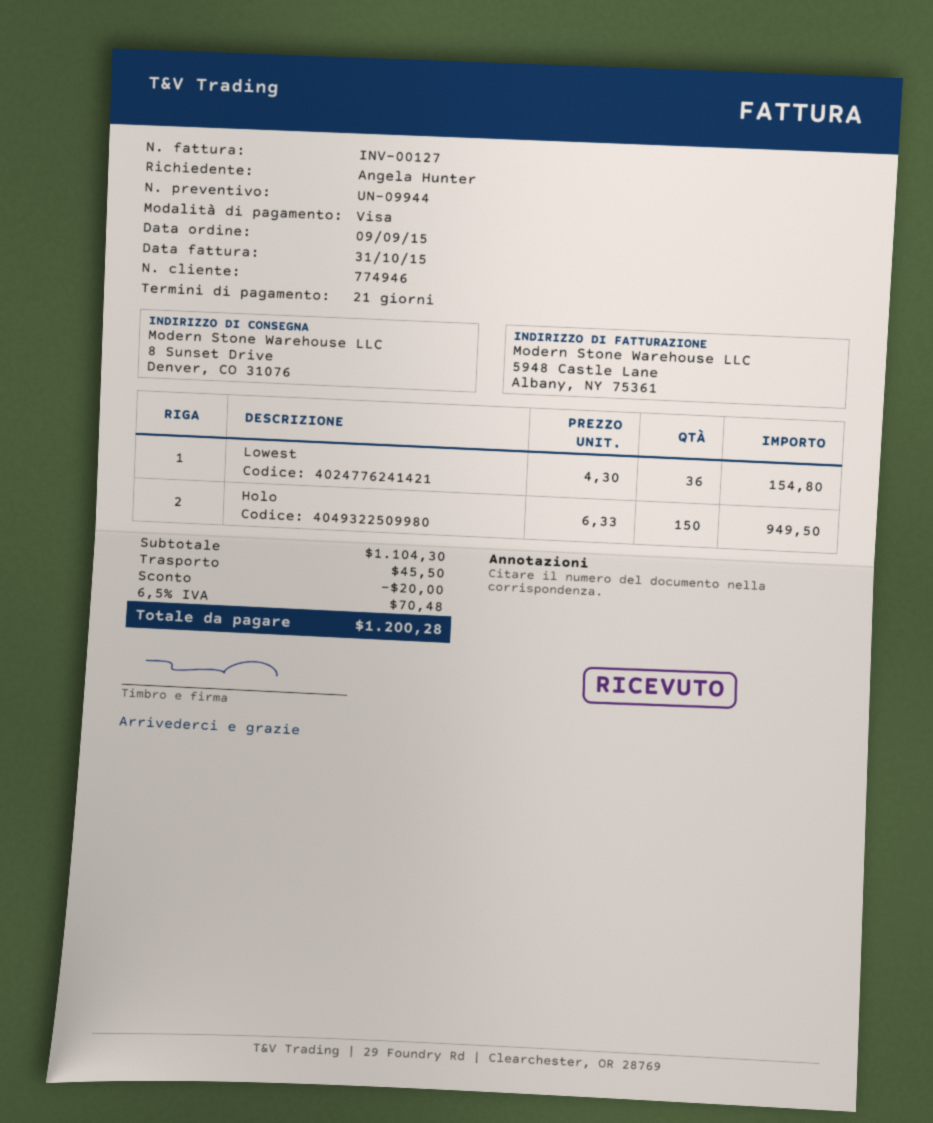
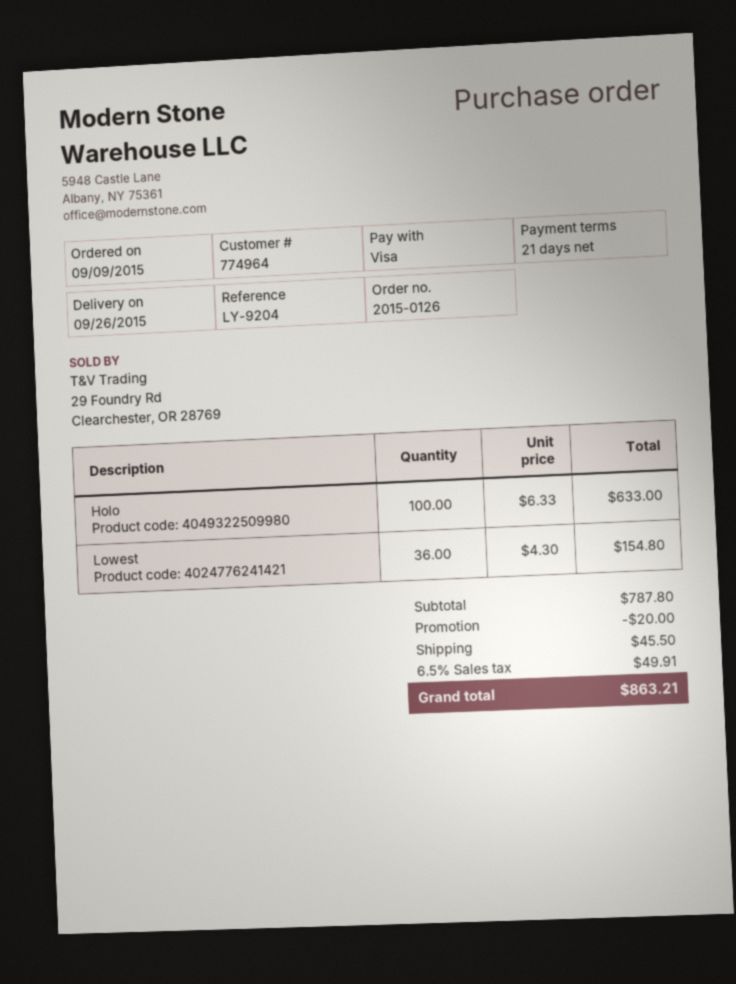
customer number: 774946 -> 774964
Holo: 150 x 6.33 = 949.50 -> 100 x 6.33 = 633.00
subtotal: 1104.30 -> 787.80
tax: 6.5% = 70.48 -> 6.5% = 49.91
total: 1200.28 -> 863.21

